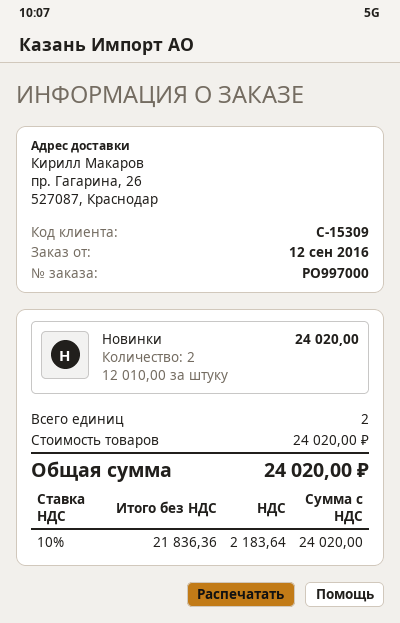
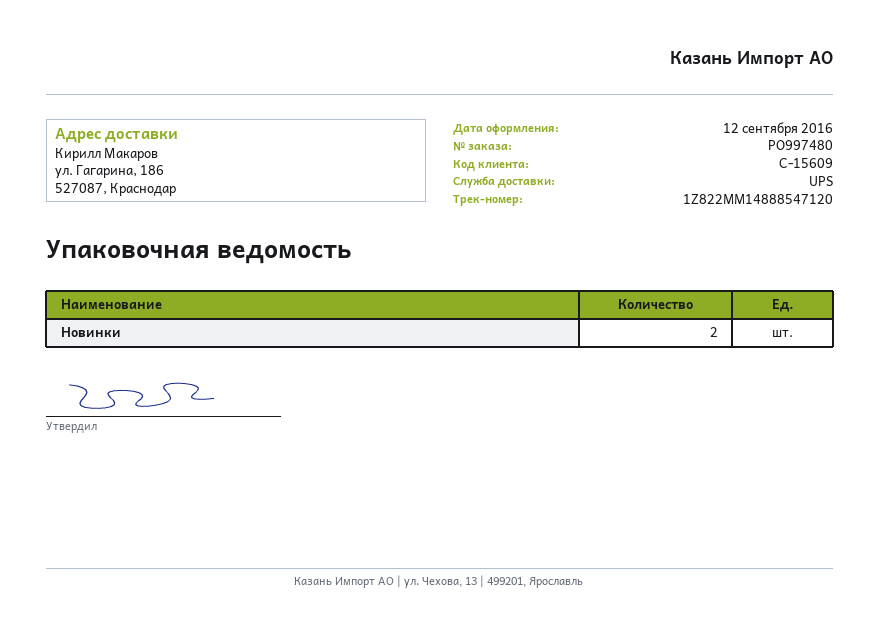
order number: PO997000 -> PO997480
customer number: C-15309 -> C-15609
ship to: пр. Гагарина, 26, 527087, Краснодар -> ул. Гагарина, 186, 527087, Краснодар

